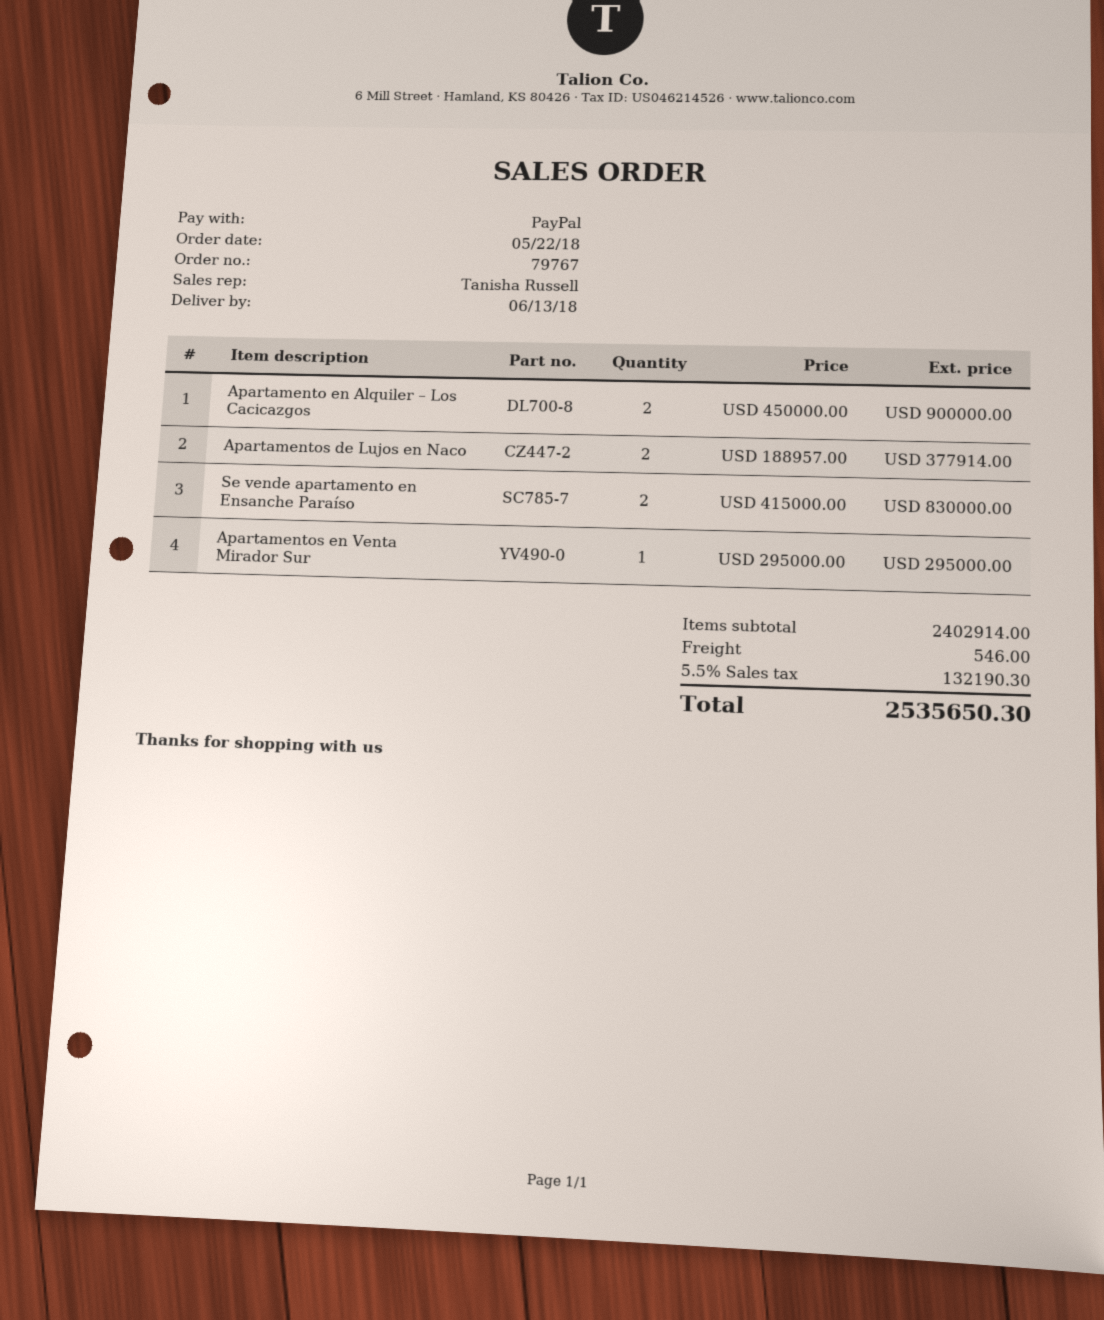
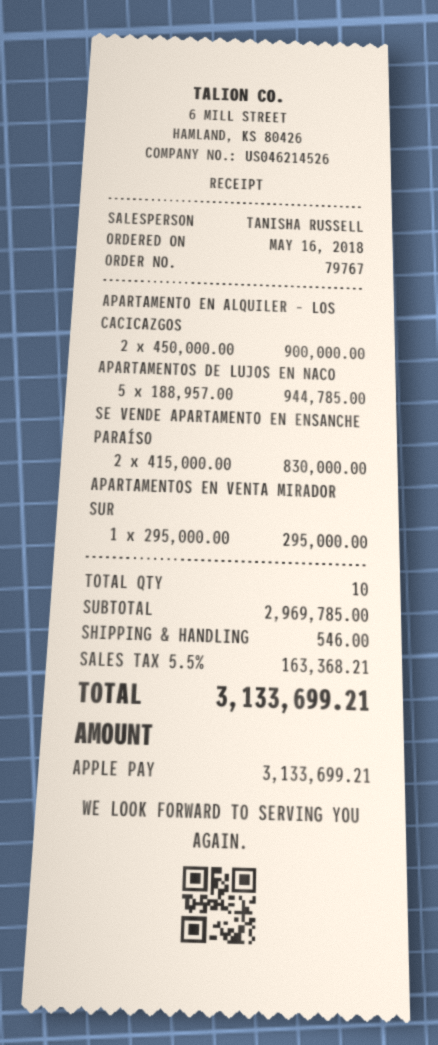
order date: 2018-05-22 -> 2018-05-16
payment method: PayPal -> Apple Pay
Apartamentos de Lujos en Naco: 2 x 188957.00 = 377914.00 -> 5 x 188957.00 = 944785.00
subtotal: 2402914.00 -> 2969785.00
tax: 5.5% = 132190.30 -> 5.5% = 163368.21
total: 2535650.30 -> 3133699.21

